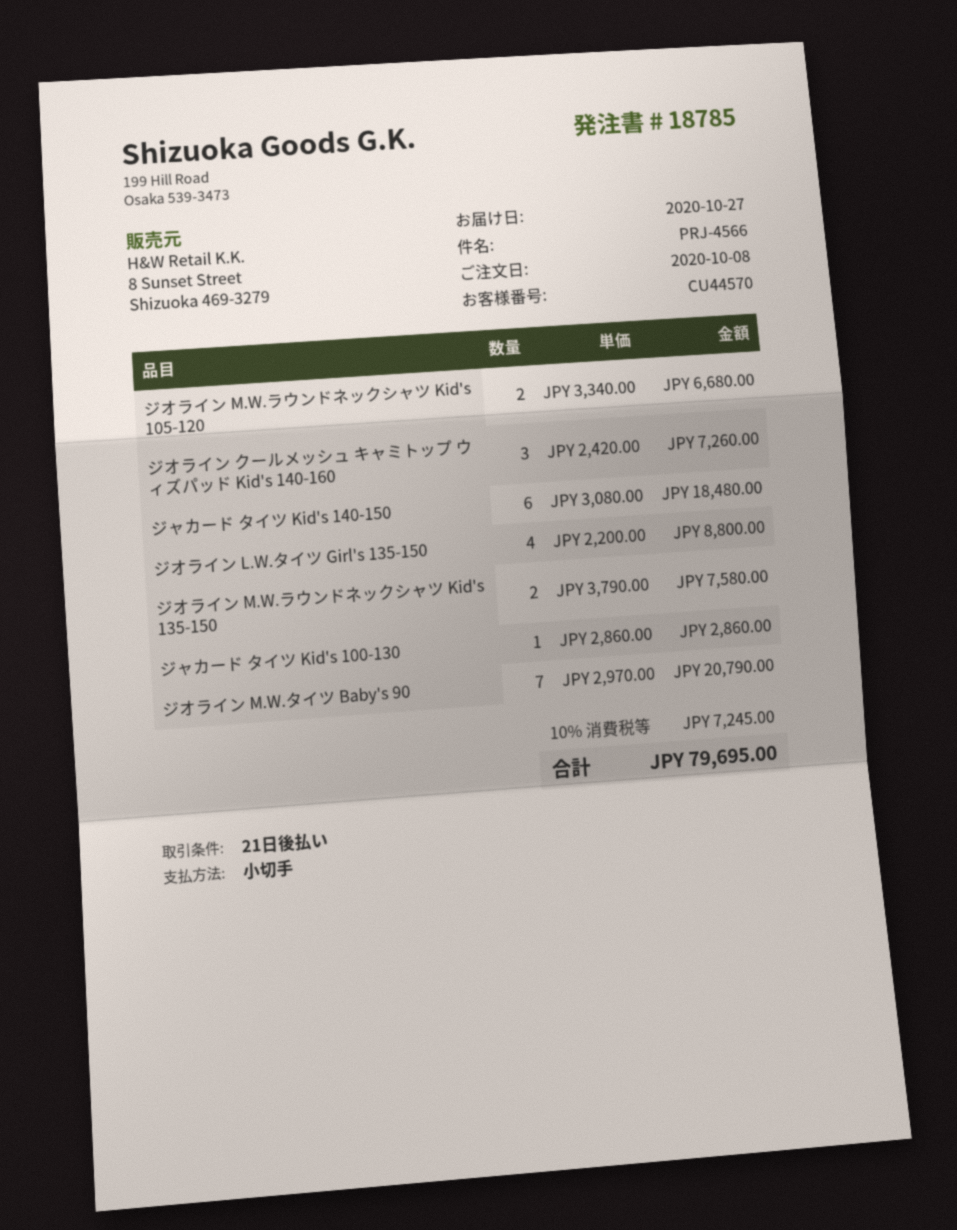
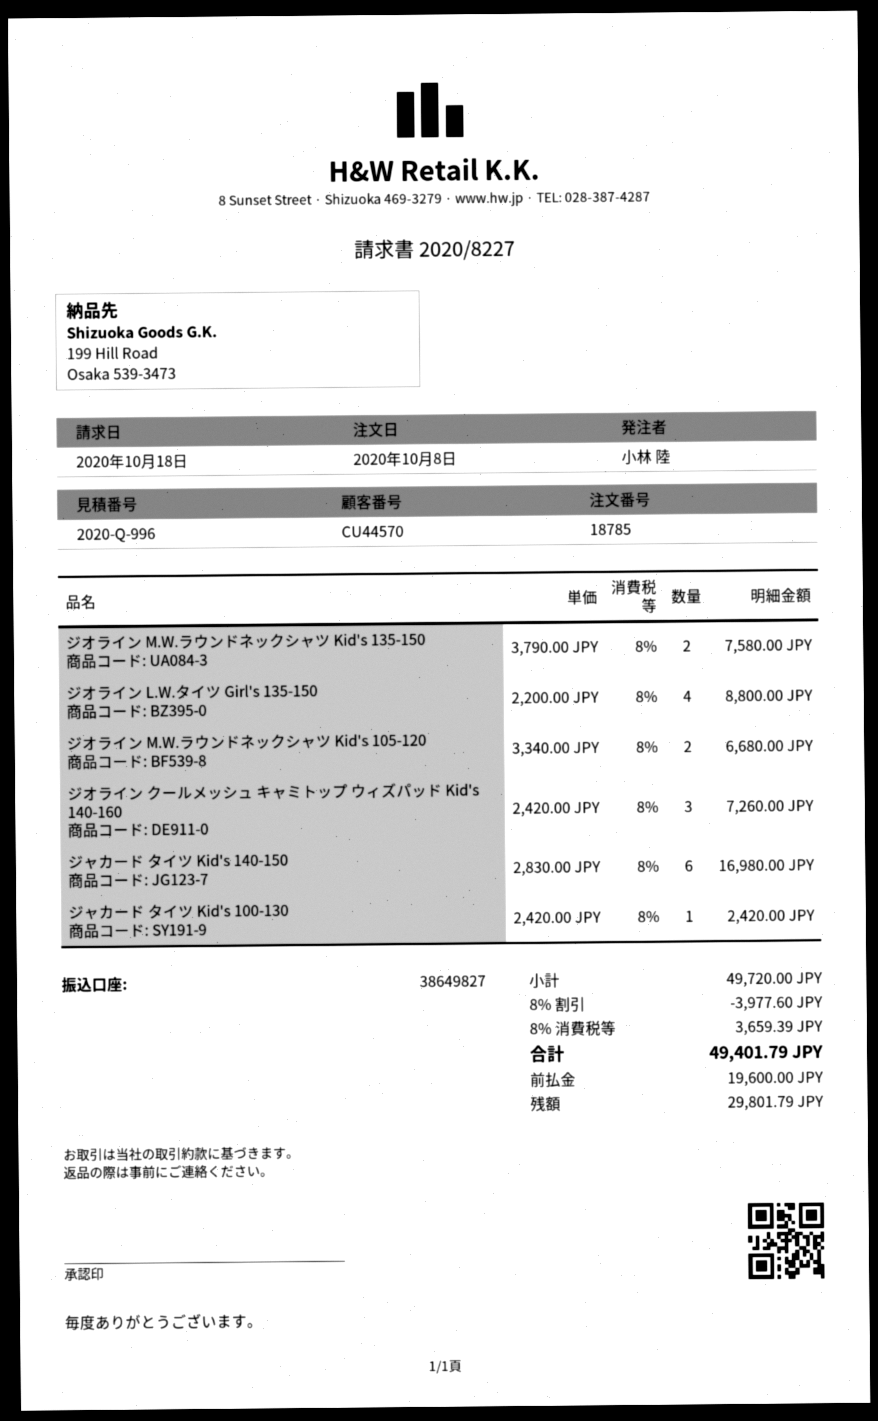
ジャカード タイツ Kid's 140-150: 6 x 3080.00 = 18480.00 -> 6 x 2830.00 = 16980.00
ジャカード タイツ Kid's 100-130: 1 x 2860.00 = 2860.00 -> 1 x 2420.00 = 2420.00
ジオライン M.W.タイツ Baby's 90: 7 x 2970.00 = 20790.00 -> none
discount: none -> 8% = 3977.60
tax: 10% = 7245.00 -> 8% = 3659.39
total: 79695.00 -> 49401.79

